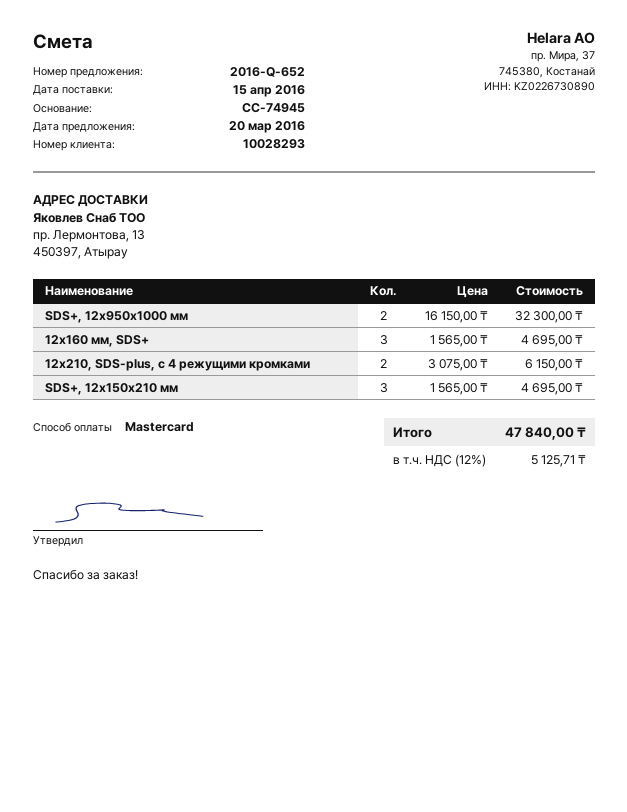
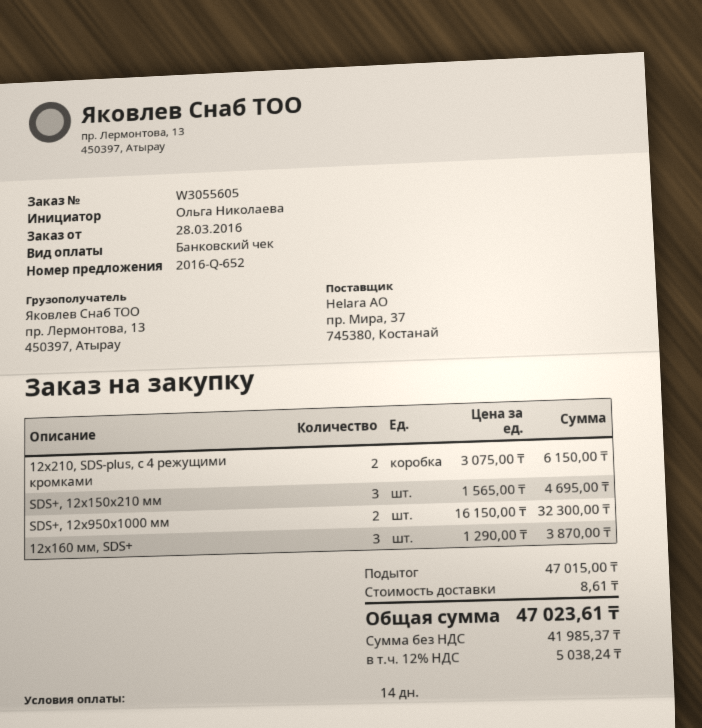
payment method: Mastercard -> cheque
12x160 мм, SDS+: 3 x 1565.00 = 4695.00 -> 3 x 1290.00 = 3870.00
shipping: none -> 8.61
tax: 12% = 5125.71 -> 12% = 5038.24
total: 47840.00 -> 47023.61

